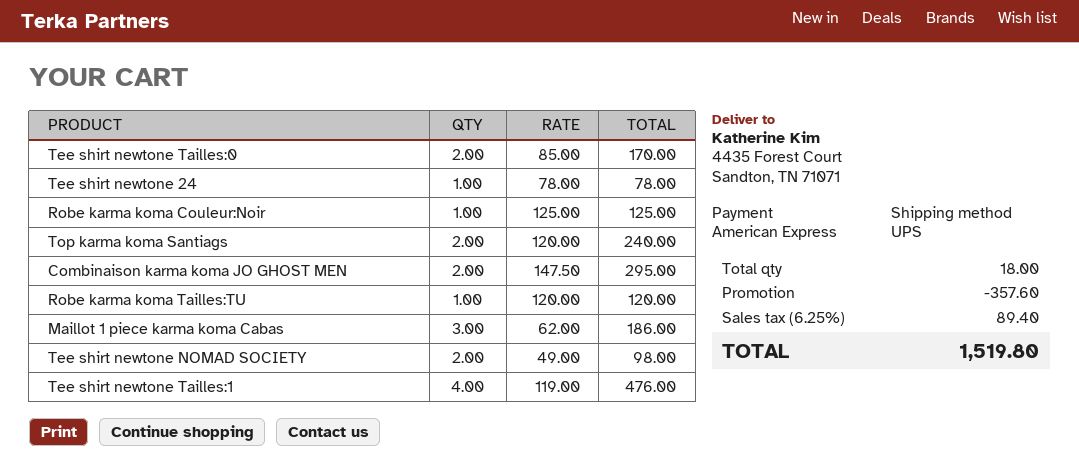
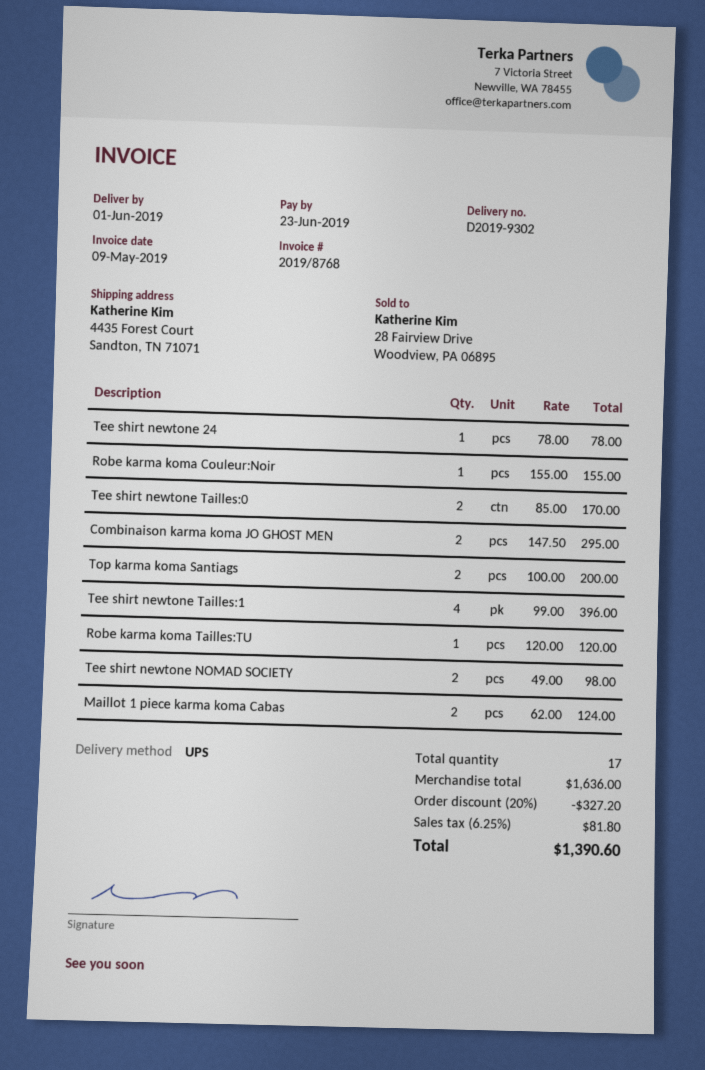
Robe karma koma Couleur:Noir: 1 x 125.00 = 125.00 -> 1 x 155.00 = 155.00
Top karma koma Santiags: 2 x 120.00 = 240.00 -> 2 x 100.00 = 200.00
Maillot 1 piece karma koma Cabas: 3 x 62.00 = 186.00 -> 2 x 62.00 = 124.00
Tee shirt newtone Tailles:1: 4 x 119.00 = 476.00 -> 4 x 99.00 = 396.00
total quantity: 18 -> 17
discount: 357.60 -> 327.20
tax: 6.25% = 89.40 -> 6.25% = 81.80
total: 1519.80 -> 1390.60

